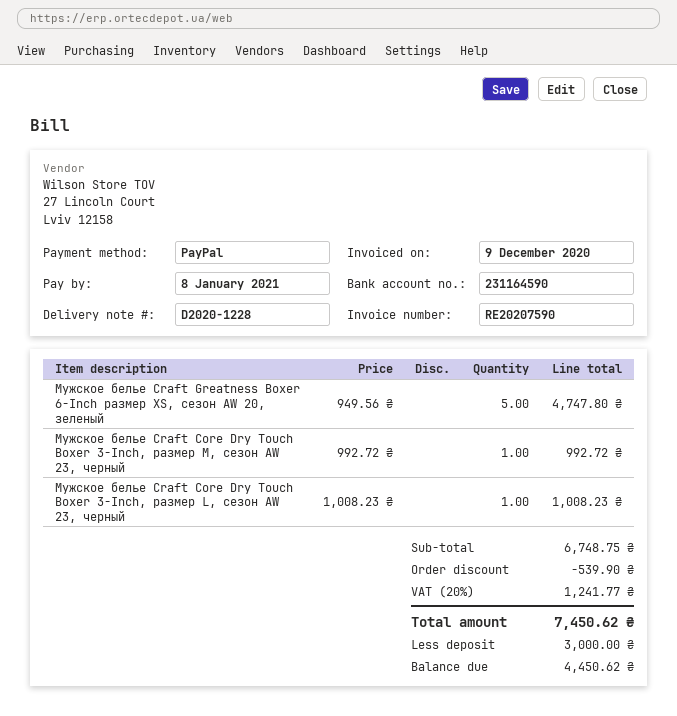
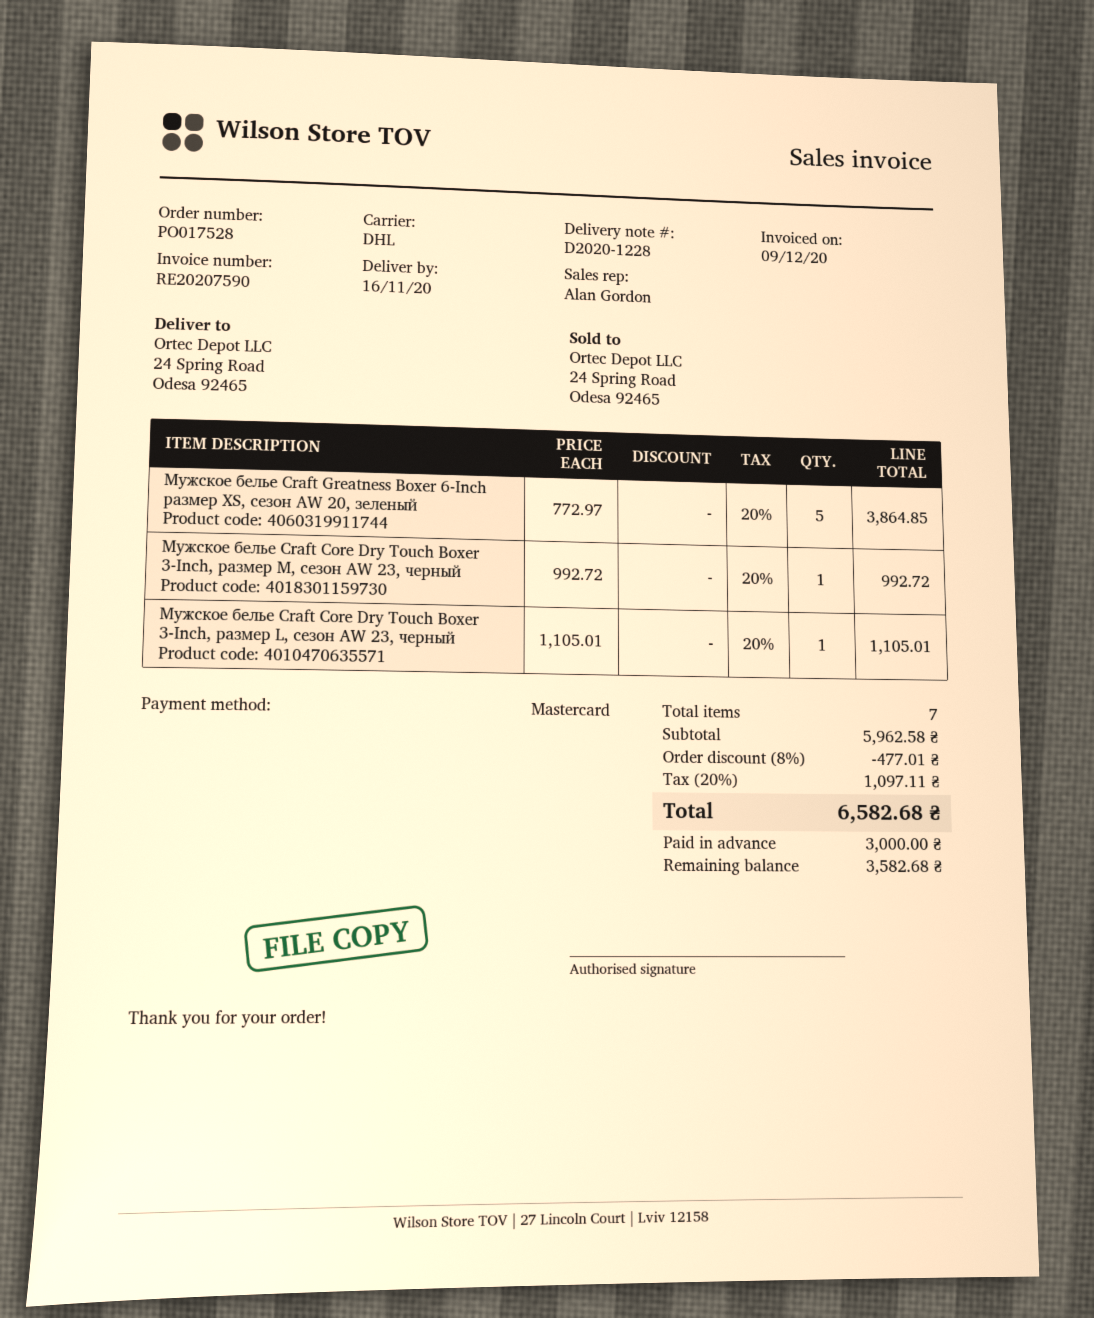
payment method: PayPal -> Mastercard
Мужское белье Craft Greatness Boxer 6-Inch размер XS, сезон AW 20, зеленый: 5 x 949.56 = 4747.80 -> 5 x 772.97 = 3864.85
Мужское белье Craft Core Dry Touch Boxer 3-Inch, размер L, сезон AW 23, черный: 1 x 1008.23 = 1008.23 -> 1 x 1105.01 = 1105.01
subtotal: 6748.75 -> 5962.58
discount: 539.90 -> 477.01
tax: 20% = 1241.77 -> 20% = 1097.11
total: 7450.62 -> 6582.68
balance: 4450.62 -> 3582.68

